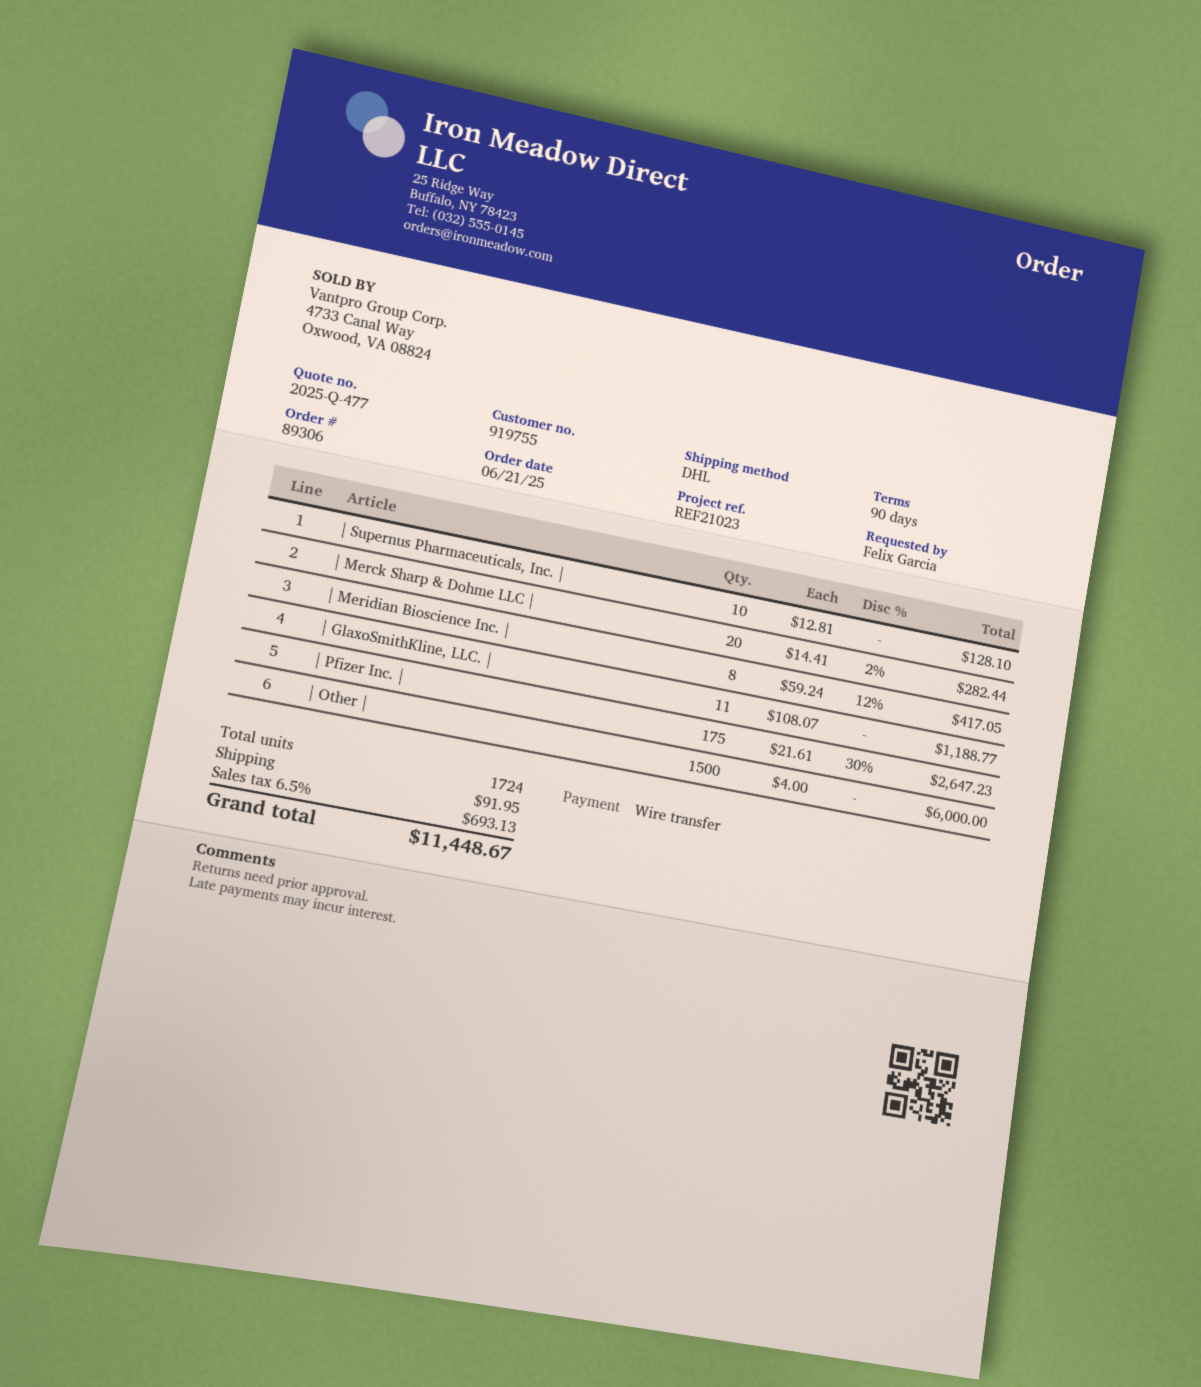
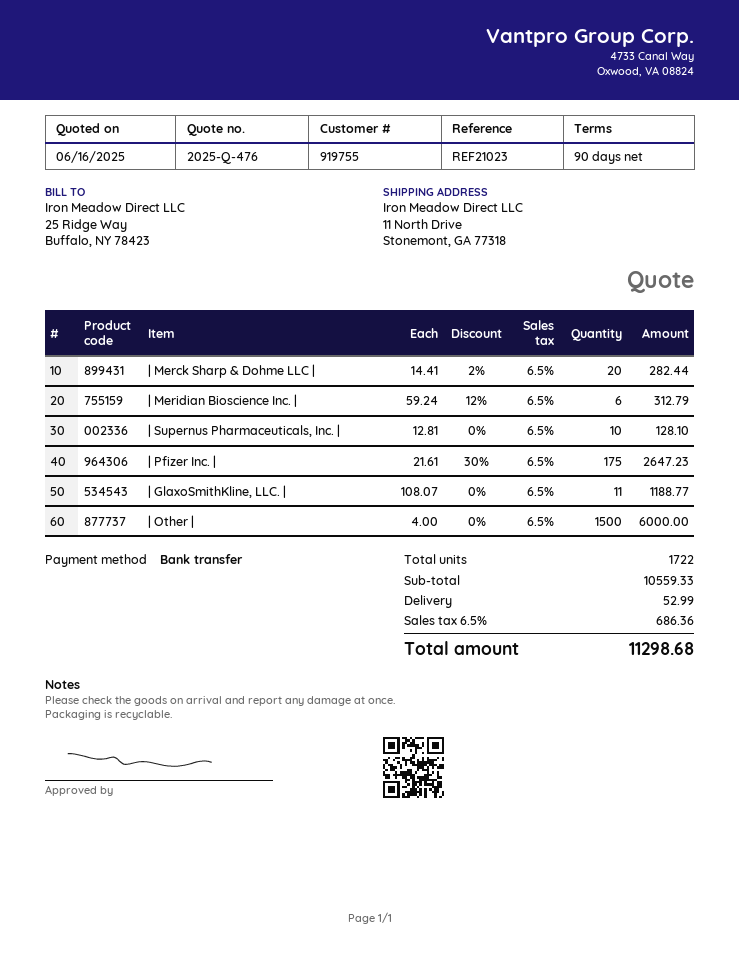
quote number: 2025-Q-477 -> 2025-Q-476
| Meridian Bioscience Inc. |: 8 x 59.24 - 12% = 417.05 -> 6 x 59.24 - 12% = 312.79
total quantity: 1724 -> 1722
shipping: 91.95 -> 52.99
tax: 6.5% = 693.13 -> 6.5% = 686.36
total: 11448.67 -> 11298.68

